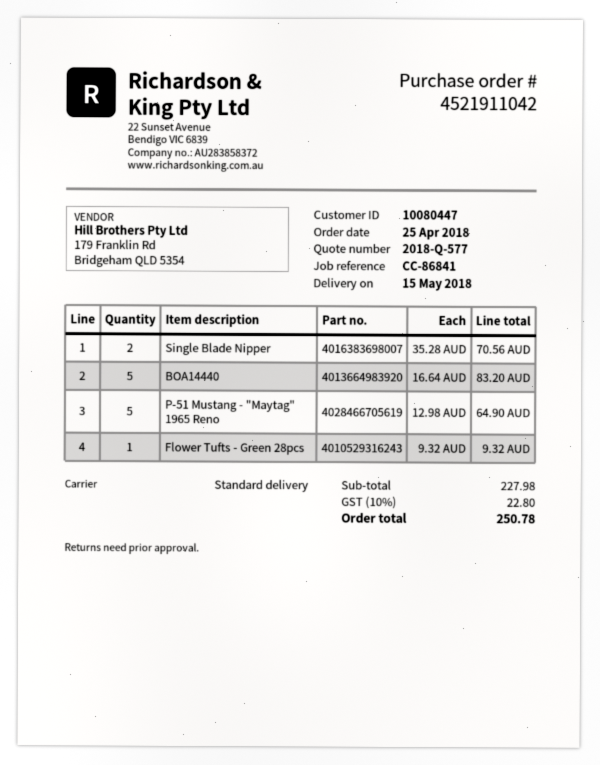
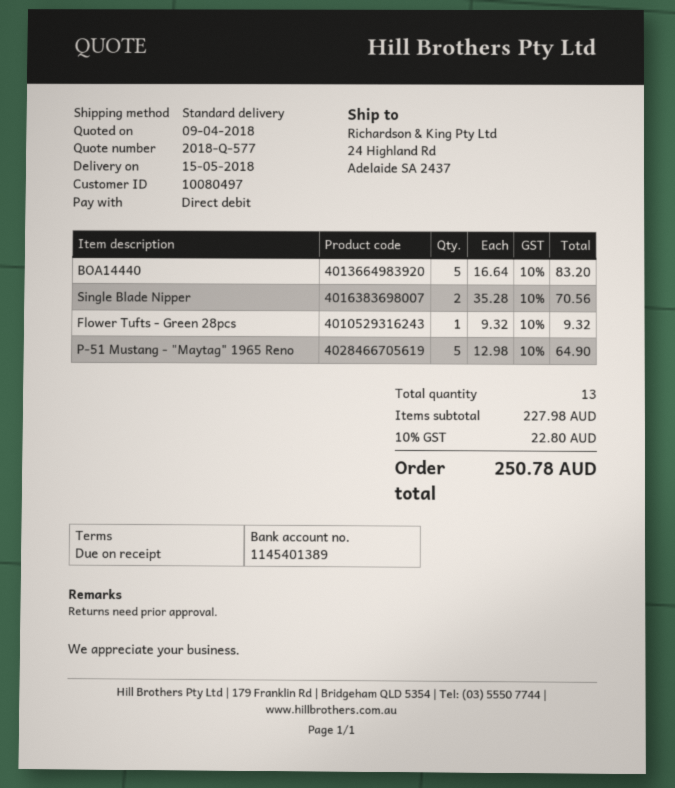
customer number: 10080447 -> 10080497

